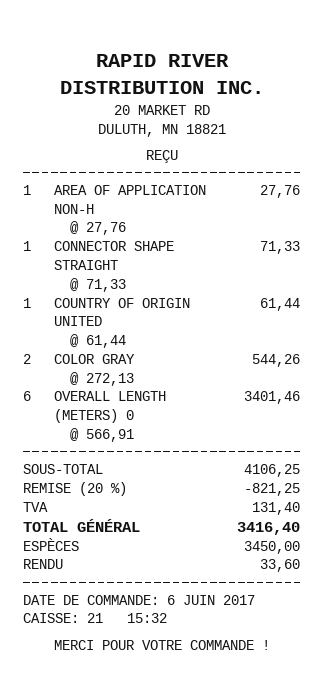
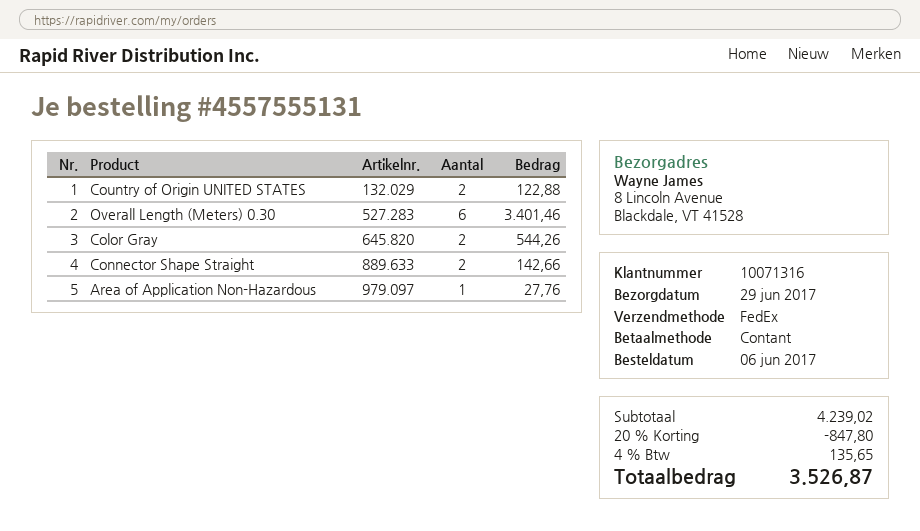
CONNECTOR SHAPE STRAIGHT: 1 for 71.33 -> 2 for 142.66
COUNTRY OF ORIGIN UNITED: 1 for 61.44 -> 2 for 122.88
subtotal: 4106.25 -> 4239.02
discount: 20% = 821.25 -> 20% = 847.80
tax: 131.40 -> 135.65
total: 3416.40 -> 3526.87

